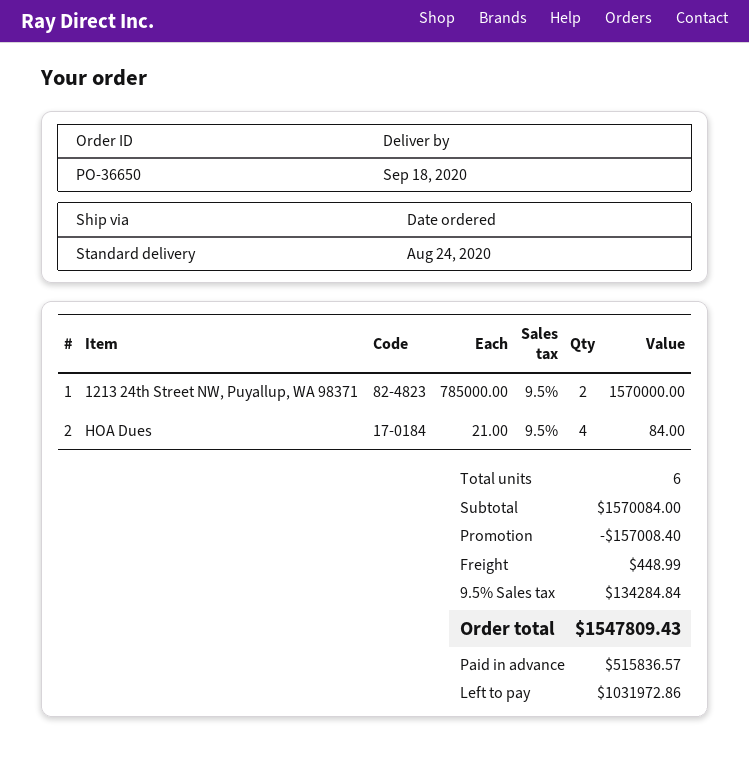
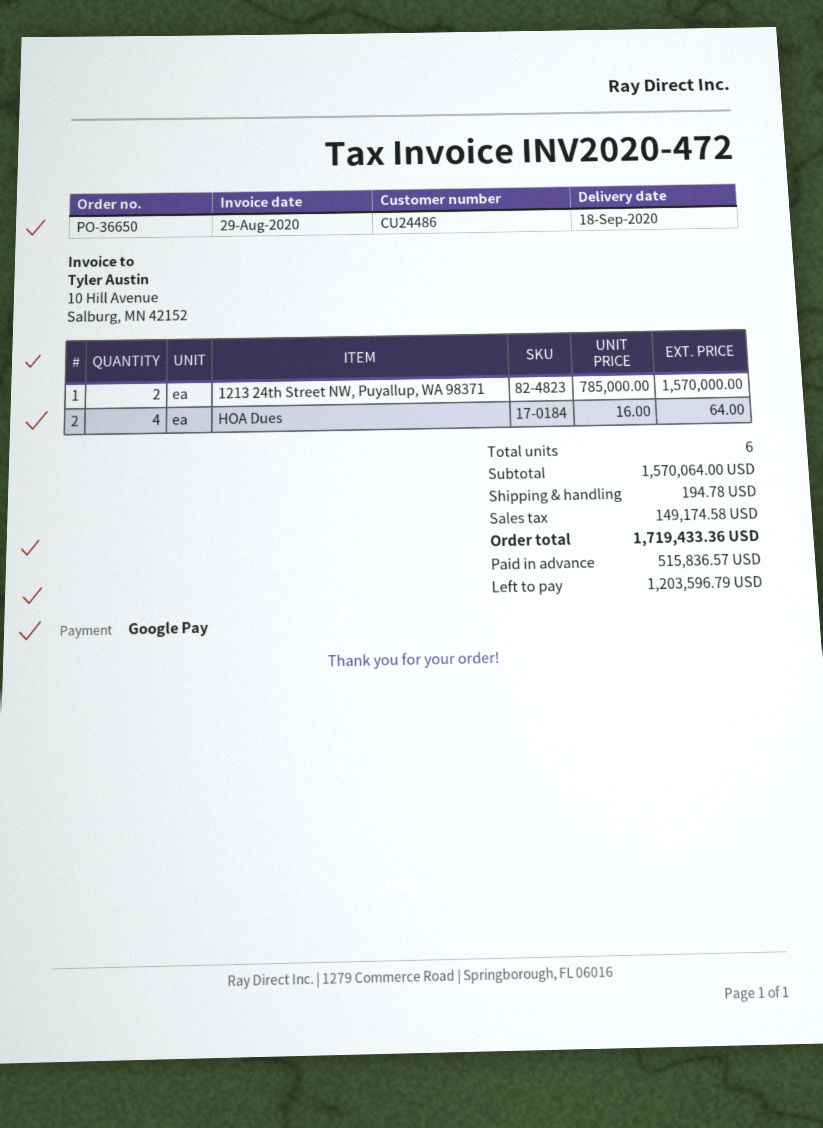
HOA Dues: 4 x 21.00 = 84.00 -> 4 x 16.00 = 64.00
subtotal: 1570084.00 -> 1570064.00
discount: 157008.40 -> none
shipping: 448.99 -> 194.78
tax: 134284.84 -> 149174.58
total: 1547809.43 -> 1719433.36
balance: 1031972.86 -> 1203596.79

